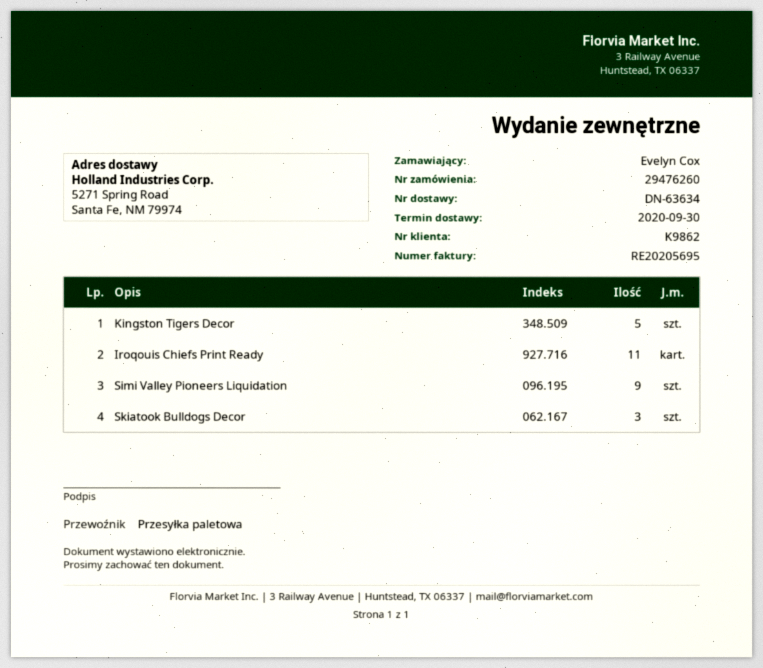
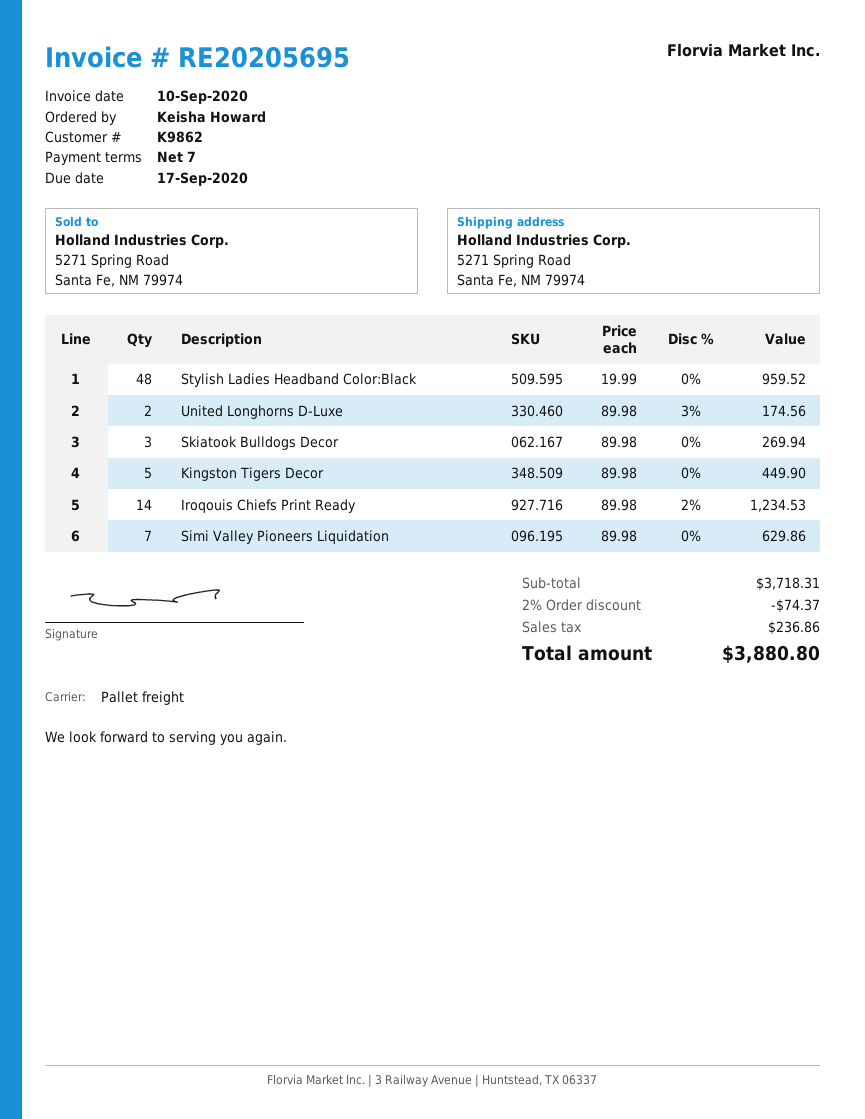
ordered by: Evelyn Cox -> Keisha Howard
Iroqouis Chiefs Print Ready: 11 -> 14
Simi Valley Pioneers Liquidation: 9 -> 7
Stylish Ladies Headband Color:Black: none -> 48
United Longhorns D-Luxe: none -> 2

